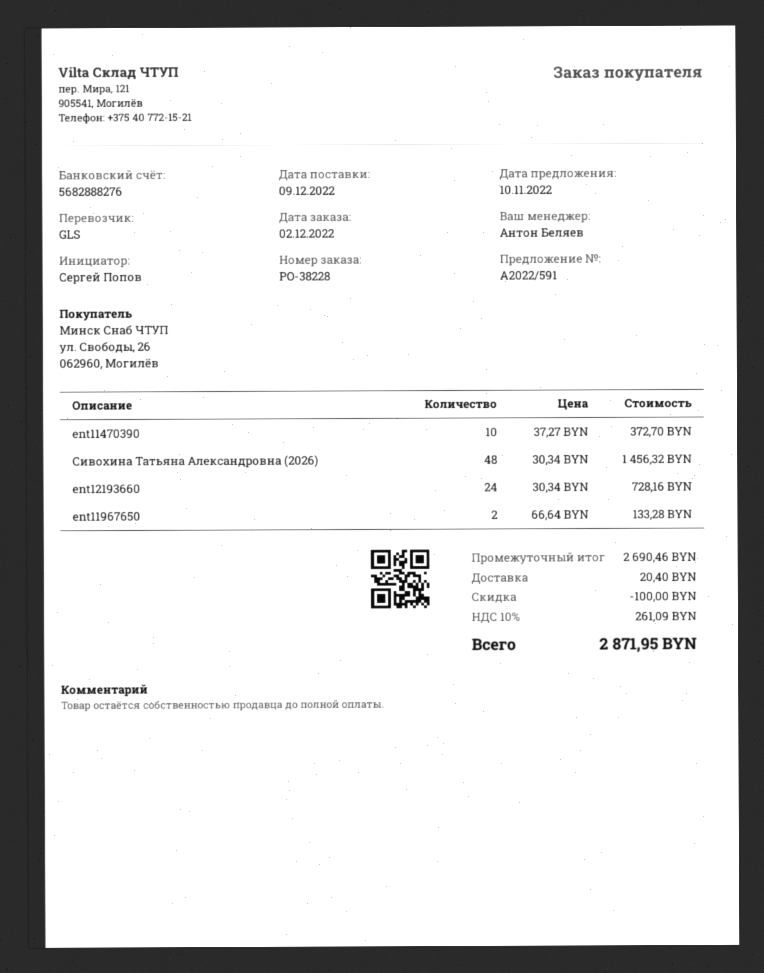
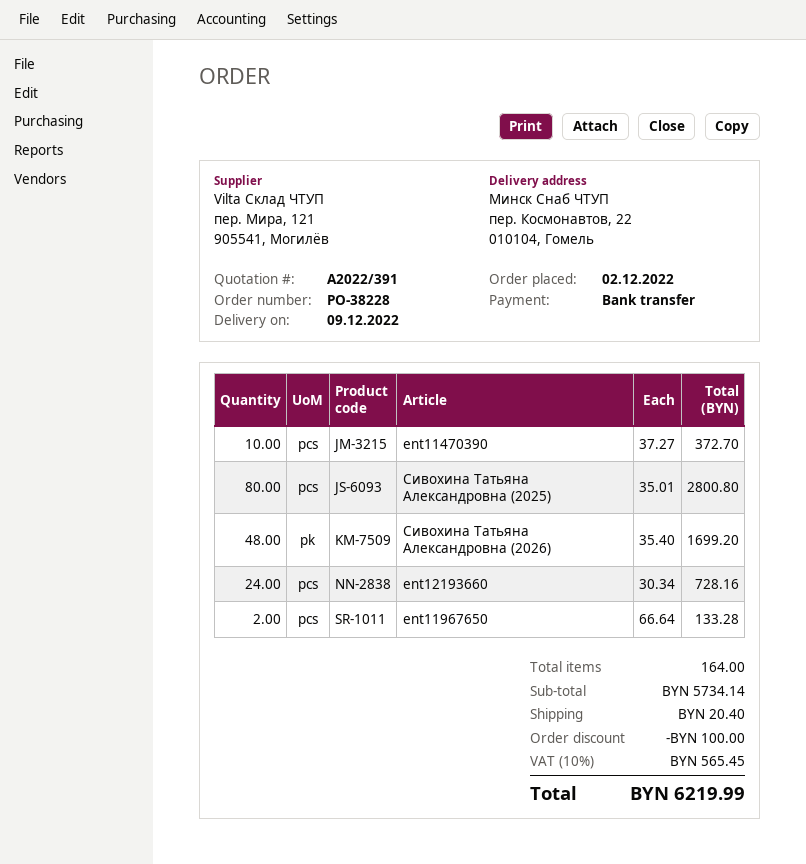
quote number: A2022/591 -> A2022/391
Сивохина Татьяна Александровна (2026): 48 x 30.34 = 1456.32 -> 48 x 35.40 = 1699.20
Сивохина Татьяна Александровна (2025): none -> 80 x 35.01 = 2800.80
subtotal: 2690.46 -> 5734.14
tax: 10% = 261.09 -> 10% = 565.45
total: 2871.95 -> 6219.99

